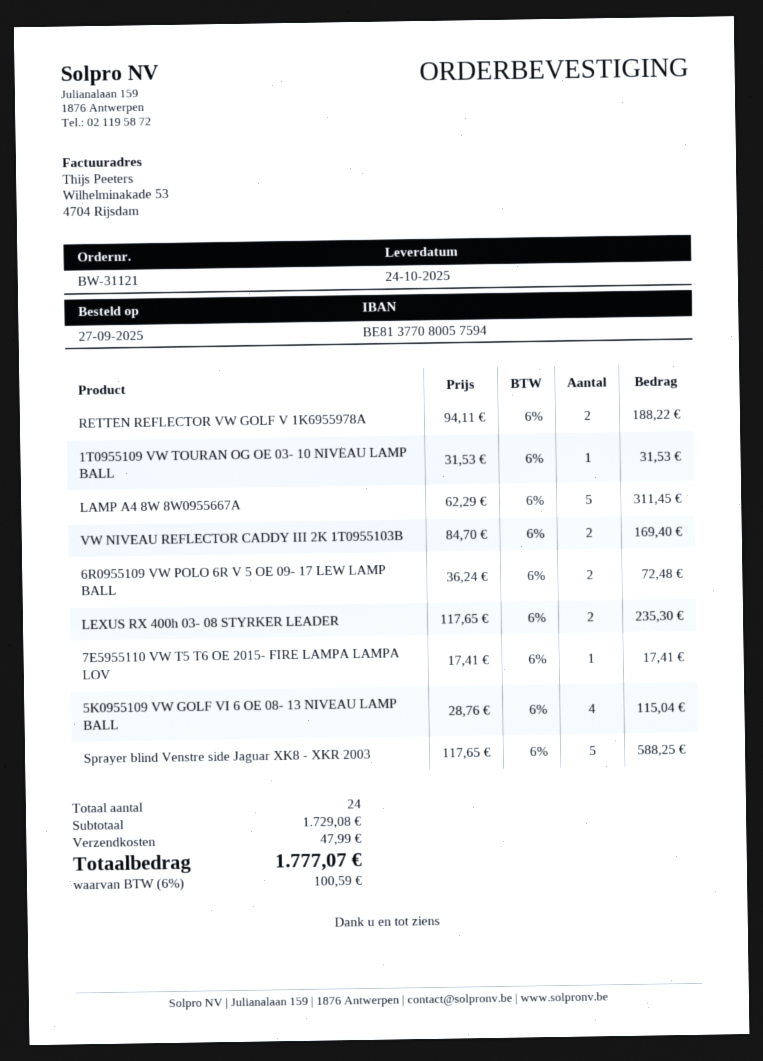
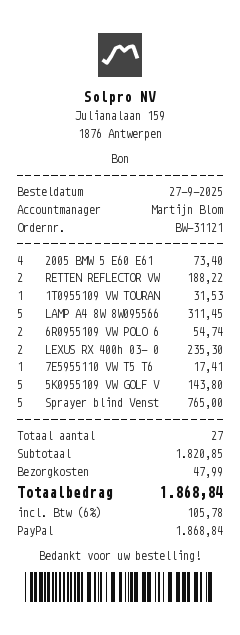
VW NIVEAU REFLECTOR CADDY III 2K 1T0955103B: 2 for 169.40 -> none
6R0955109 VW POLO 6R V 5 OE 09- 17 LEW LAMP BALL: 2 for 72.48 -> 2 for 54.74
5K0955109 VW GOLF VI 6 OE 08- 13 NIVEAU LAMP BALL: 4 for 115.04 -> 5 for 143.80
Sprayer blind Venstre side Jaguar XK8 - XKR 2003: 5 for 588.25 -> 5 for 765.00
2005 BMW 5 E60 E61: none -> 4 for 73.40
total quantity: 24 -> 27
subtotal: 1729.08 -> 1820.85
tax: 6% = 100.59 -> 6% = 105.78
total: 1777.07 -> 1868.84

